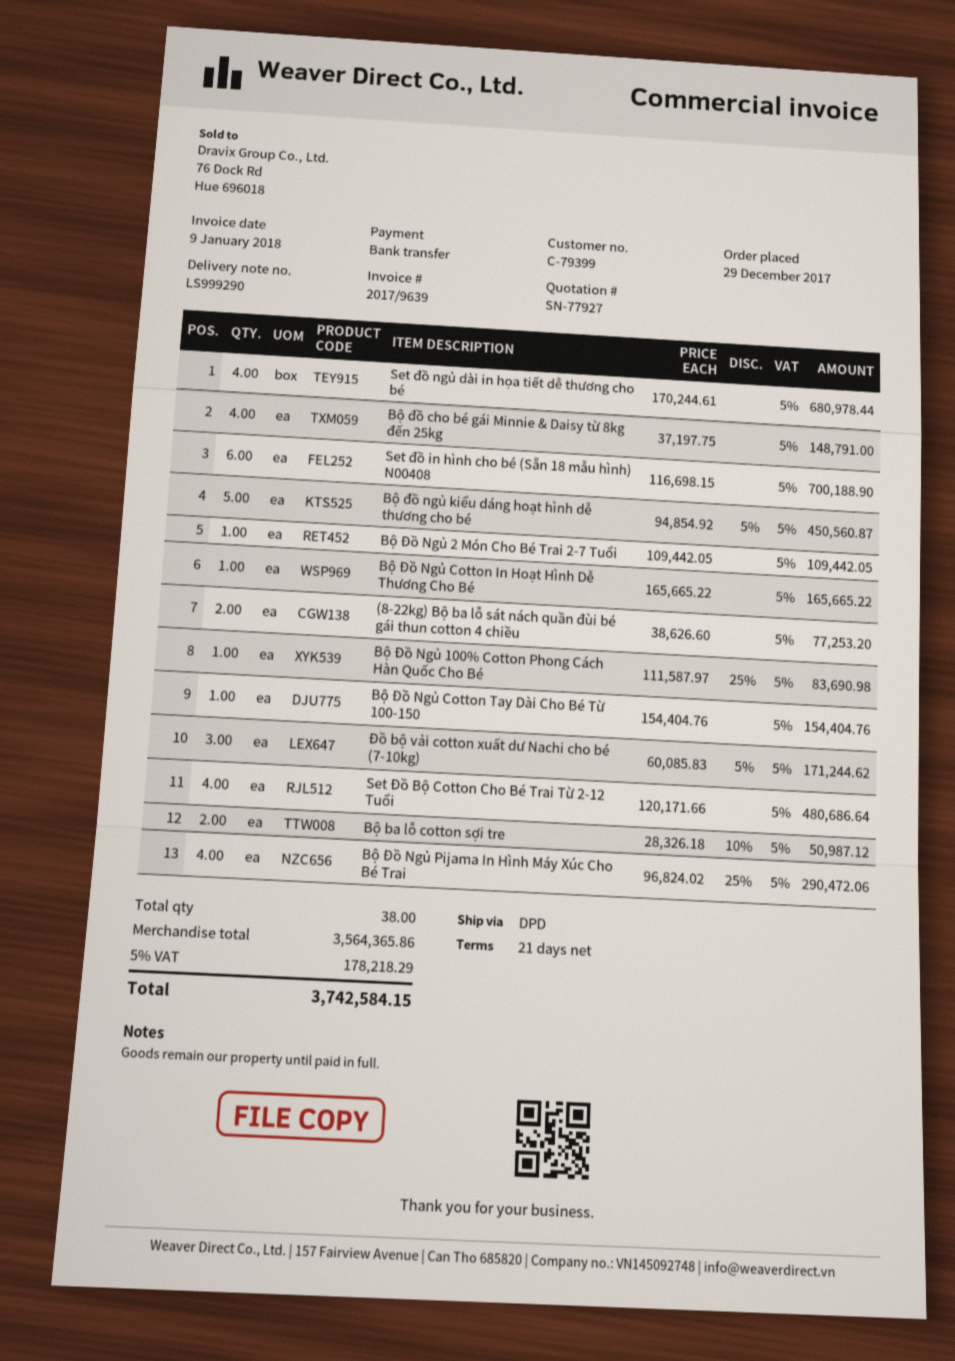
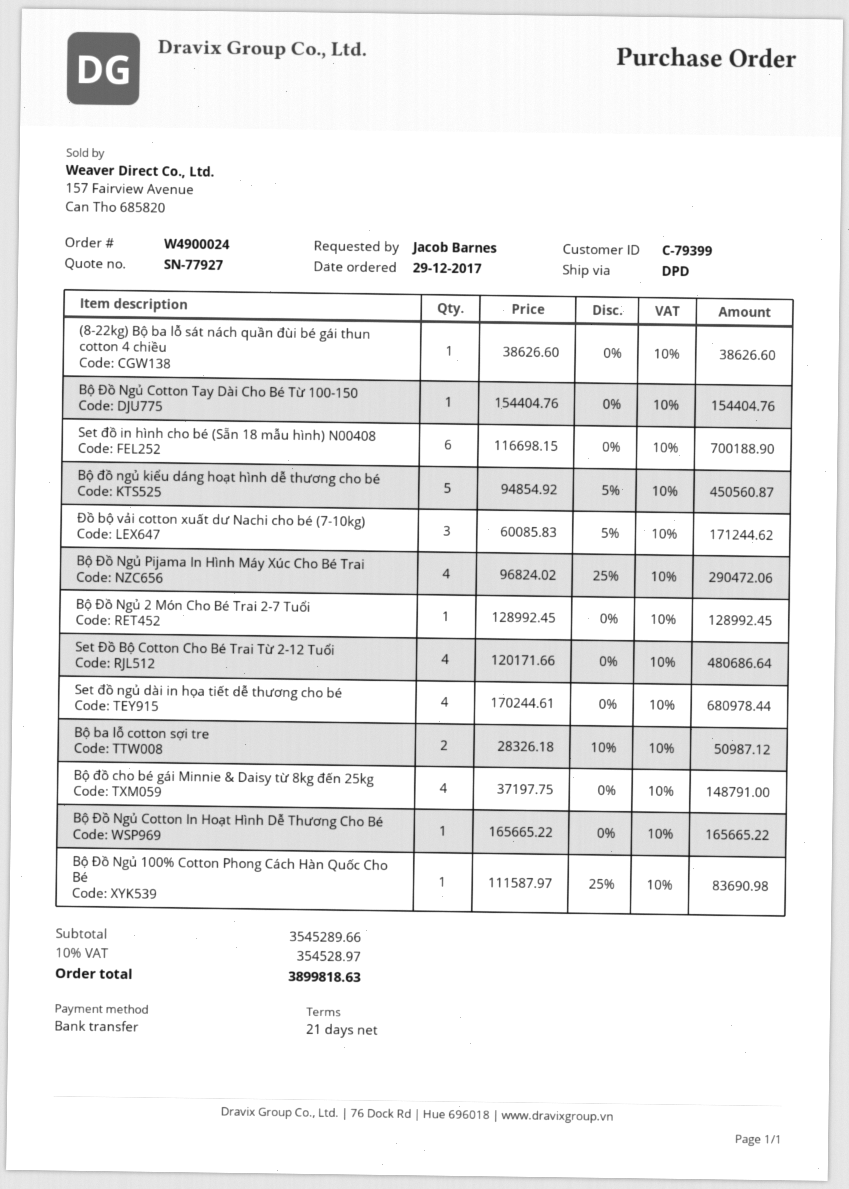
Bộ Đồ Ngủ 2 Món Cho Bé Trai 2-7 Tuổi: 1 x 109442.05 = 109442.05 -> 1 x 128992.45 = 128992.45
(8-22kg) Bộ ba lỗ sát nách quần đùi bé gái thun cotton 4 chiều: 2 x 38626.60 = 77253.20 -> 1 x 38626.60 = 38626.60
subtotal: 3564365.86 -> 3545289.66
tax: 5% = 178218.29 -> 10% = 354528.97
total: 3742584.15 -> 3899818.63

